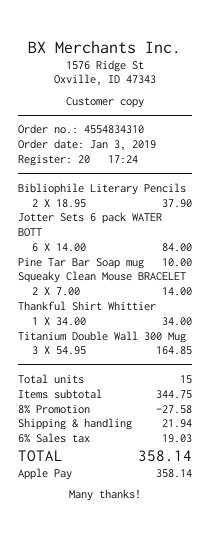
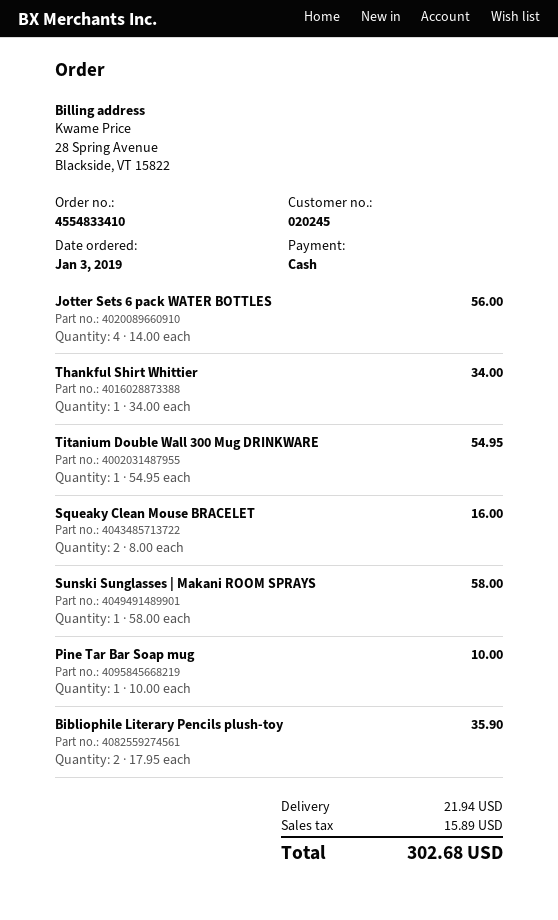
order number: 4554834310 -> 4554833410
payment method: Apple Pay -> cash
Bibliophile Literary Pencils: 2 x 18.95 = 37.90 -> 2 x 17.95 = 35.90
Jotter Sets 6 pack WATER BOTT: 6 x 14.00 = 84.00 -> 4 x 14.00 = 56.00
Squeaky Clean Mouse BRACELET: 2 x 7.00 = 14.00 -> 2 x 8.00 = 16.00
Titanium Double Wall 300 Mug: 3 x 54.95 = 164.85 -> 1 x 54.95 = 54.95
Sunski Sunglasses | Makani ROOM SPRAYS: none -> 1 x 58.00 = 58.00
discount: 8% = 27.58 -> none
tax: 19.03 -> 15.89
total: 358.14 -> 302.68

